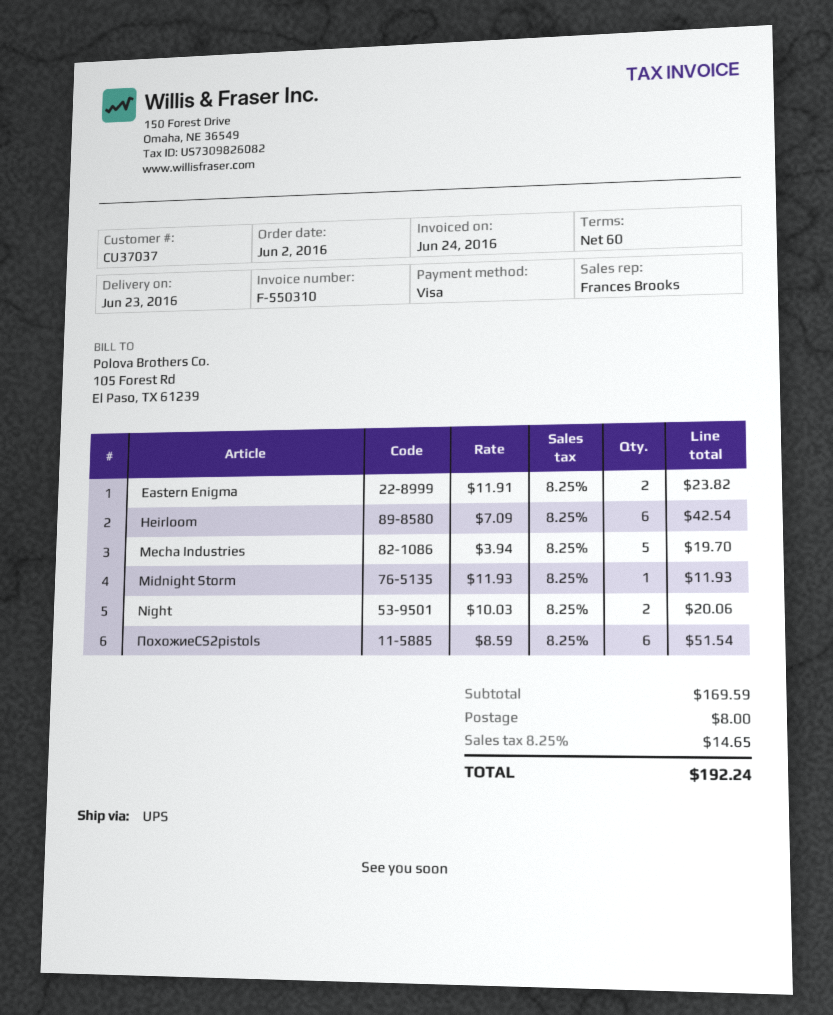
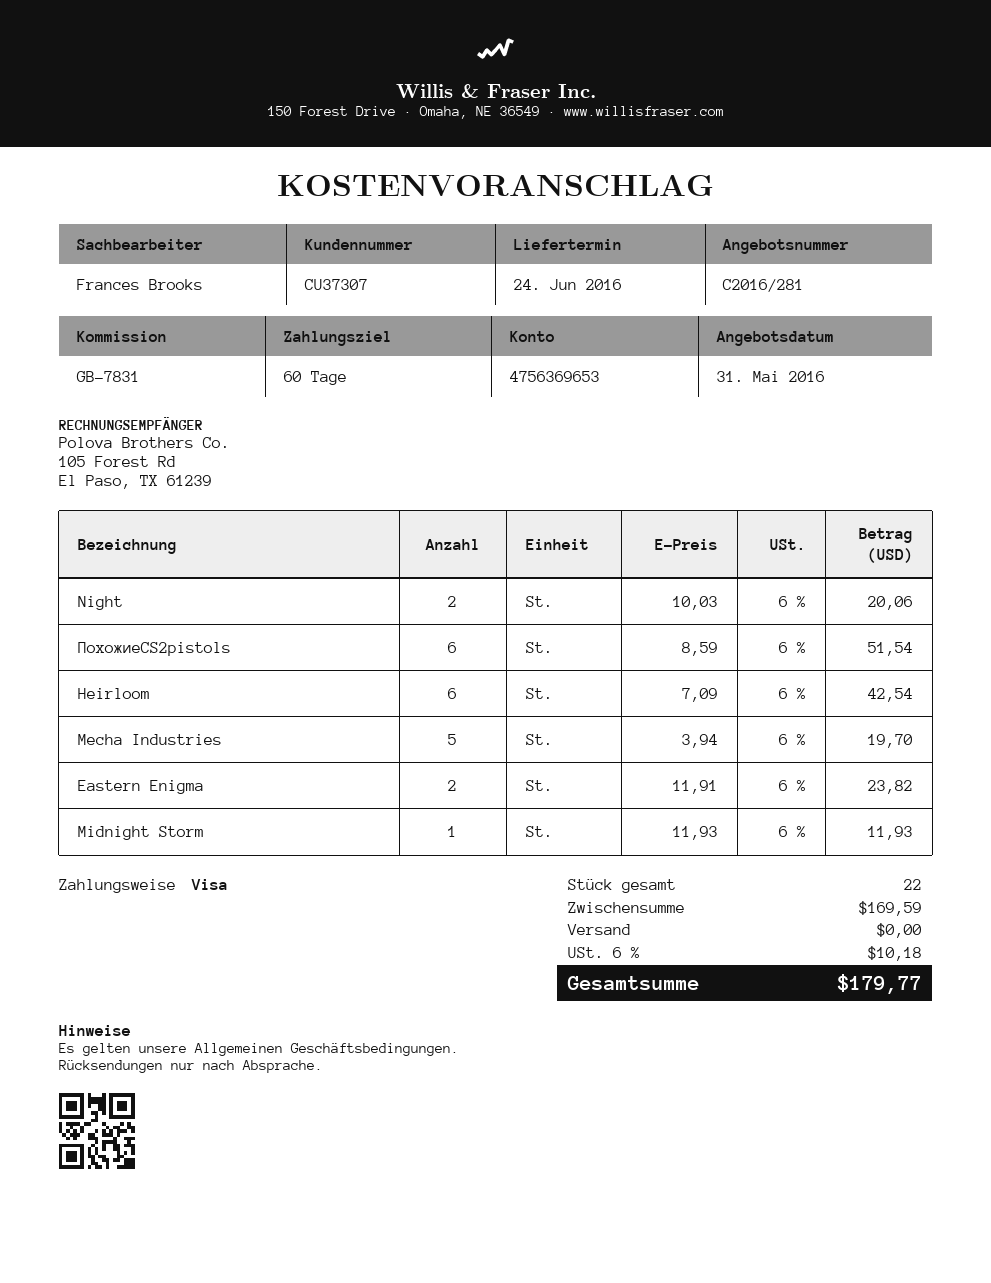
delivery date: 2016-06-23 -> 2016-06-24
customer number: CU37037 -> CU37307
shipping: 8.00 -> 0.00
tax: 8.25% = 14.65 -> 6% = 10.18
total: 192.24 -> 179.77

